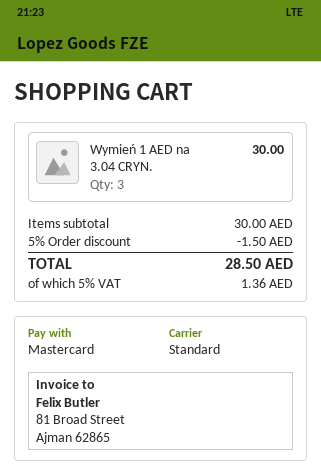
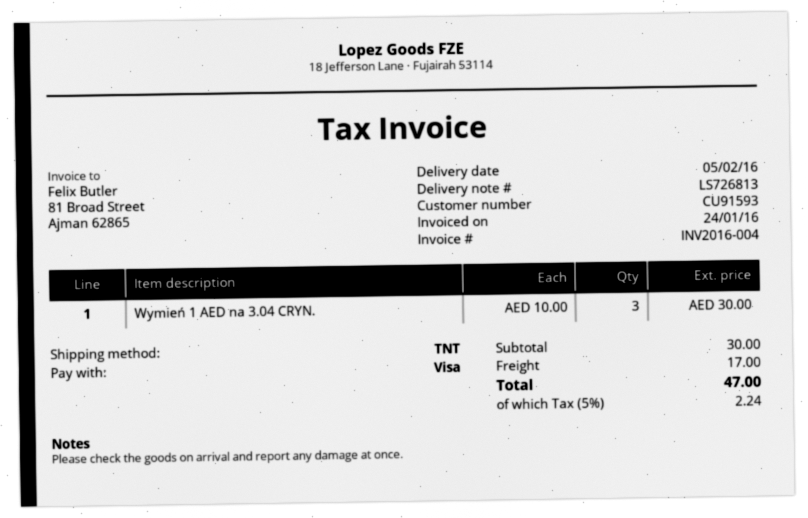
payment method: Mastercard -> Visa
shipping method: standard -> TNT
discount: 5% = 1.50 -> none
shipping: none -> 17.00
tax: 5% = 1.36 -> 5% = 2.24
total: 28.50 -> 47.00

